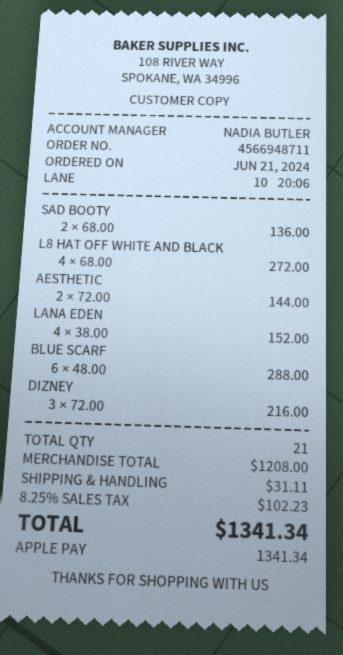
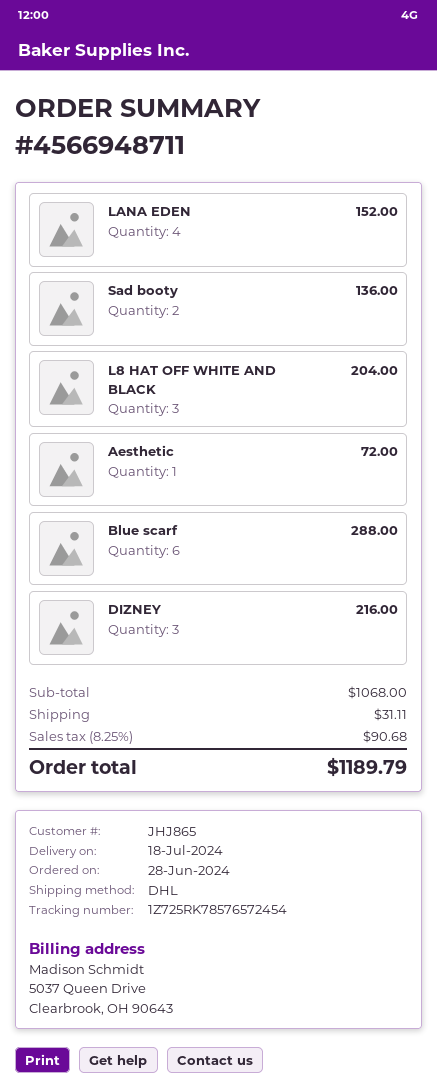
order date: 2024-06-21 -> 2024-06-28
L8 HAT OFF WHITE AND BLACK: 4 for 272.00 -> 3 for 204.00
AESTHETIC: 2 for 144.00 -> 1 for 72.00
subtotal: 1208.00 -> 1068.00
tax: 8.25% = 102.23 -> 8.25% = 90.68
total: 1341.34 -> 1189.79

